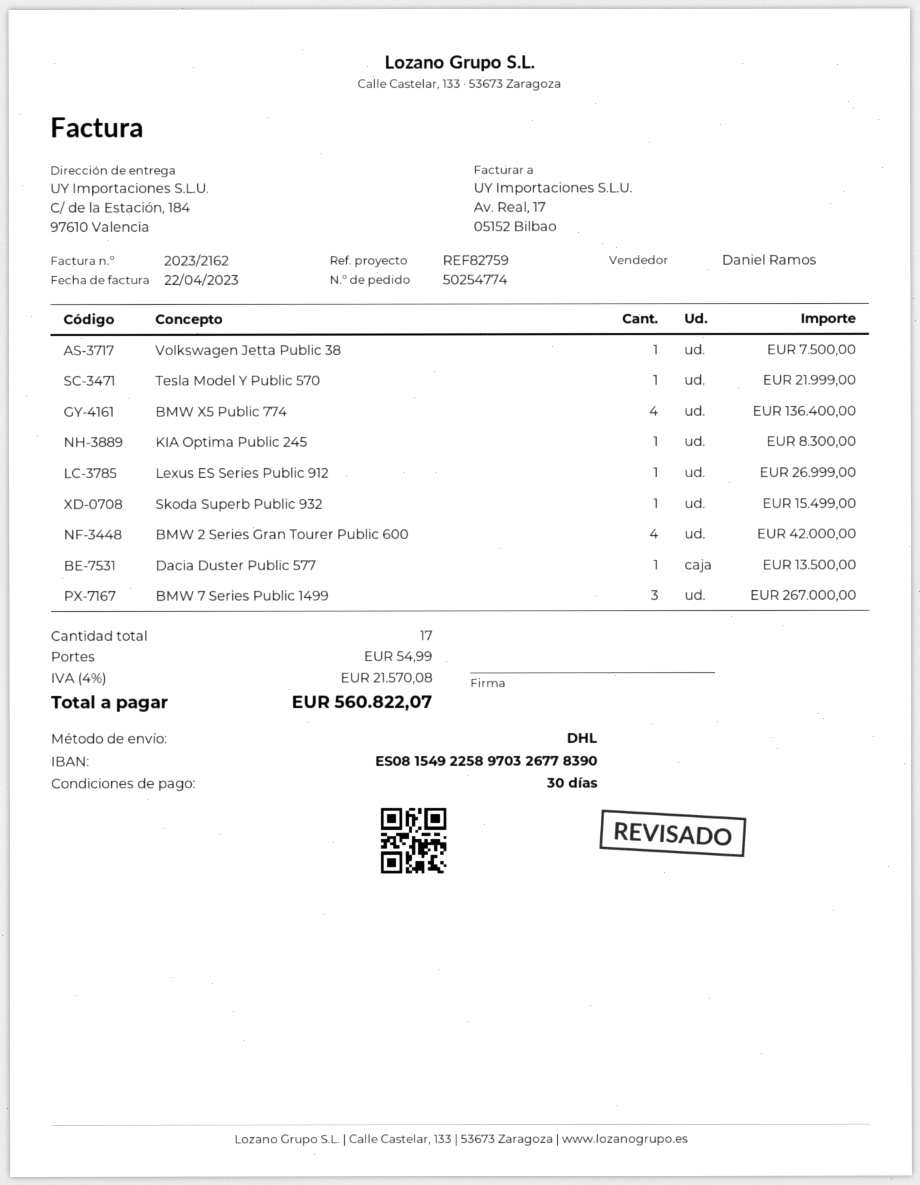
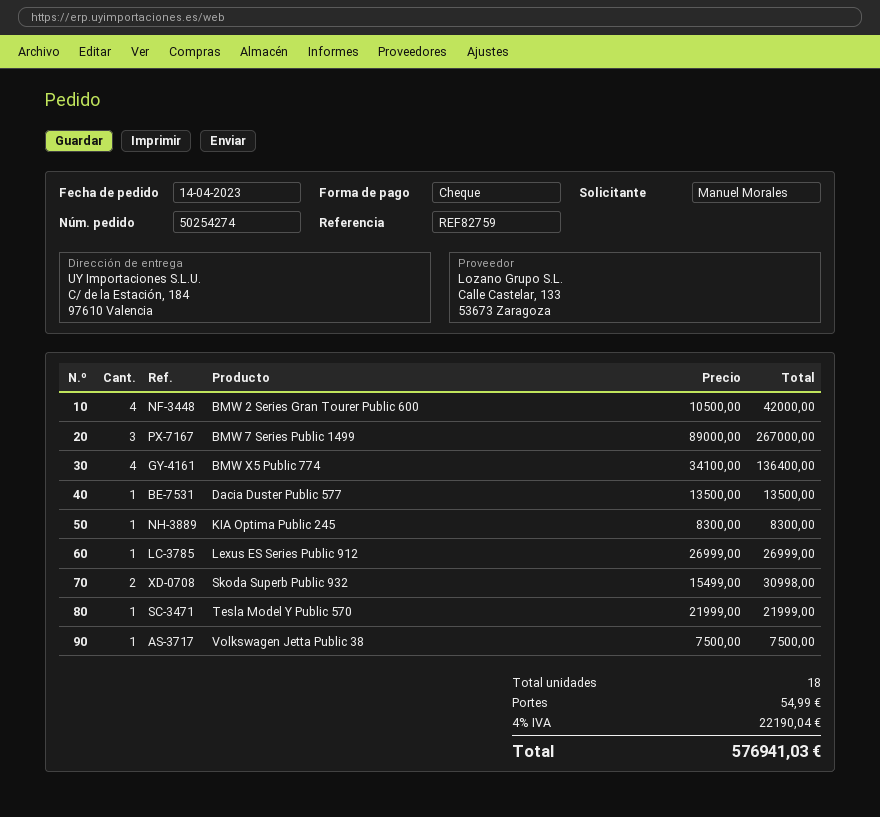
order number: 50254774 -> 50254274
Skoda Superb Public 932: 1 for 15499.00 -> 2 for 30998.00
total quantity: 17 -> 18
tax: 4% = 21570.08 -> 4% = 22190.04
total: 560822.07 -> 576941.03

